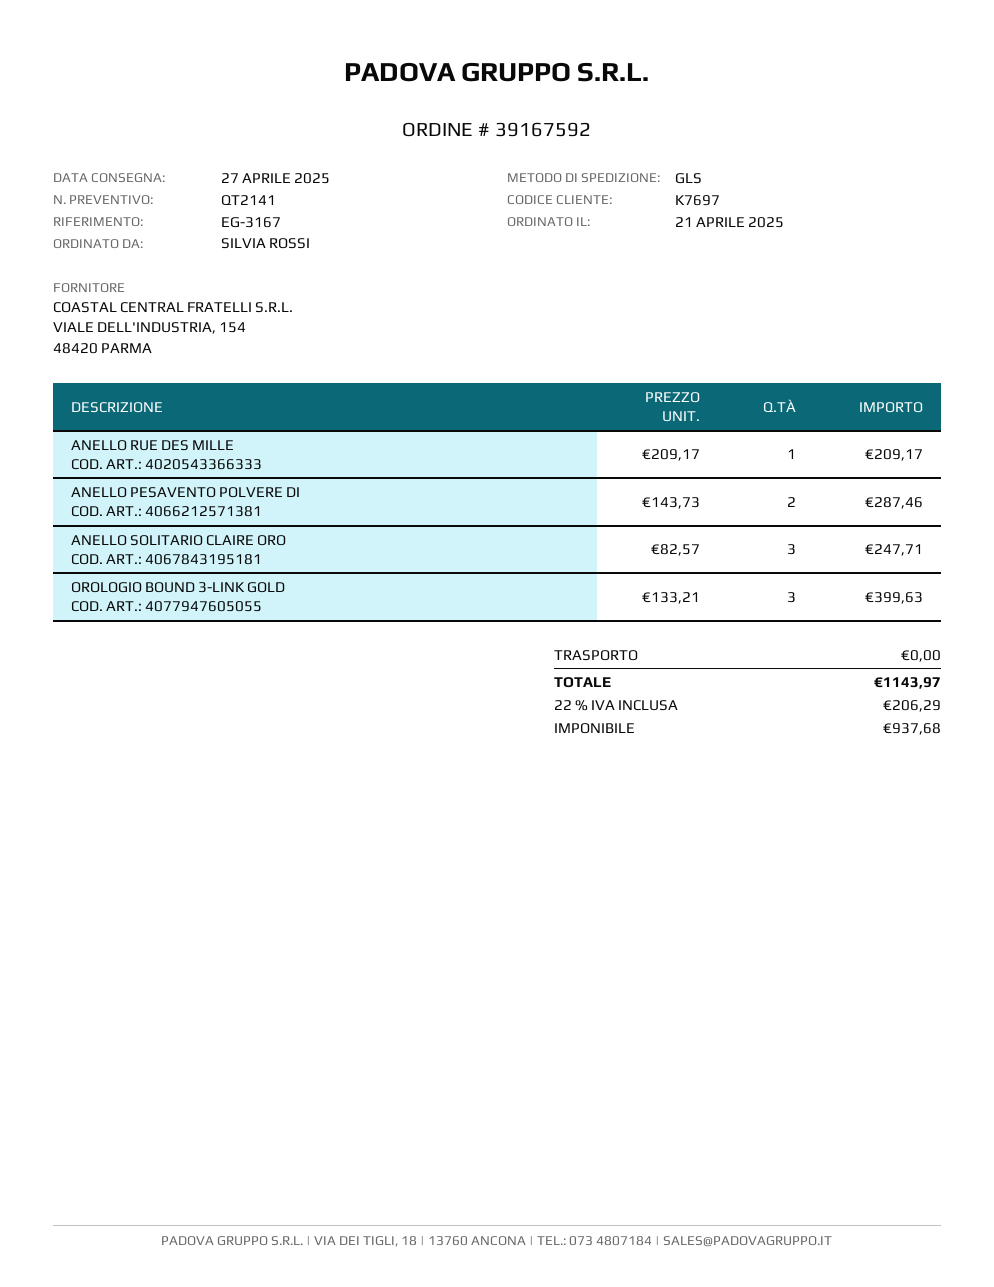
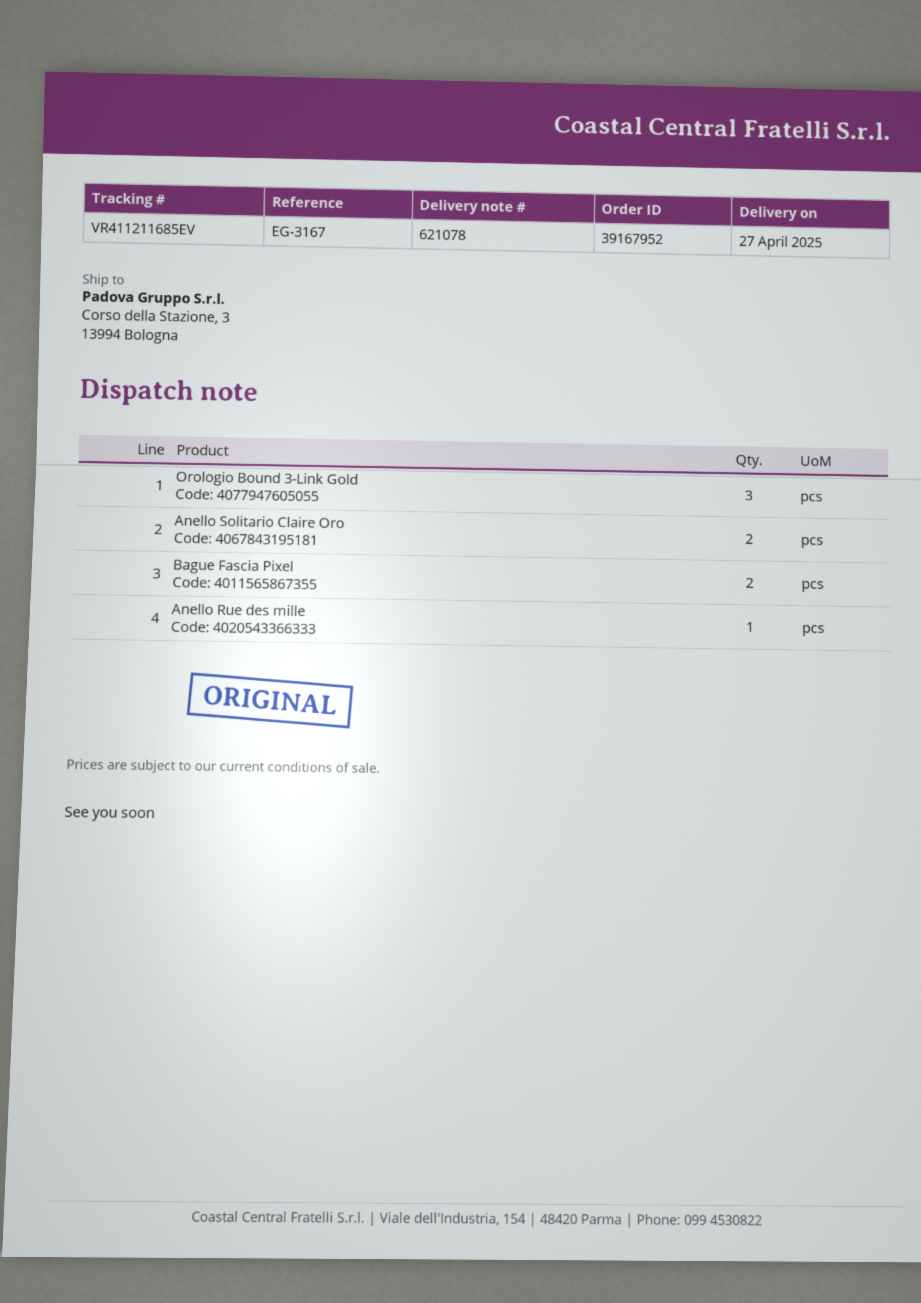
order number: 39167592 -> 39167952
ANELLO PESAVENTO POLVERE DI: 2 -> none
ANELLO SOLITARIO CLAIRE ORO: 3 -> 2
Bague Fascia Pixel: none -> 2

